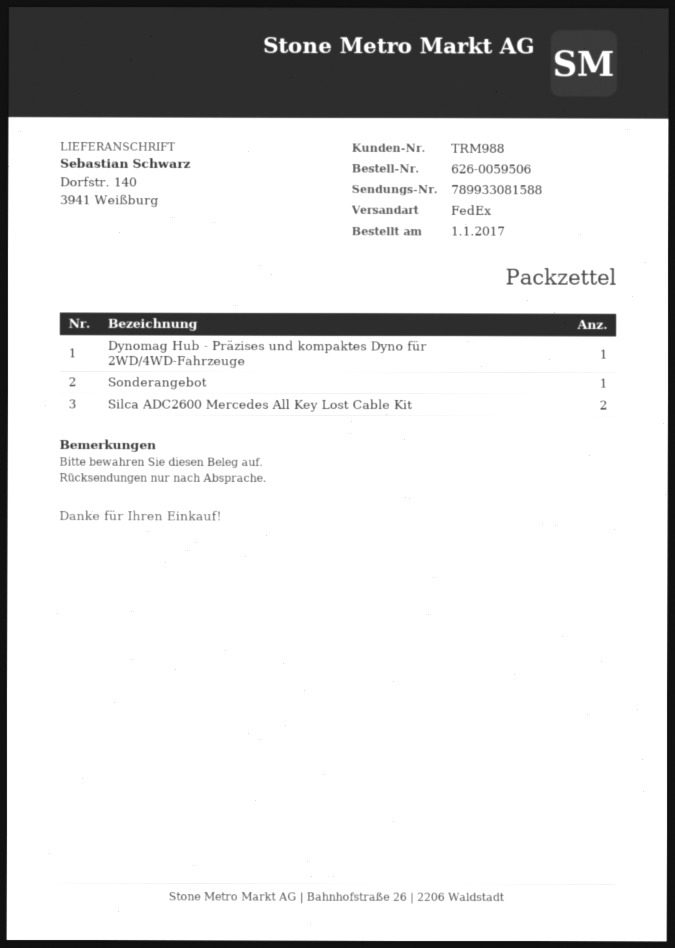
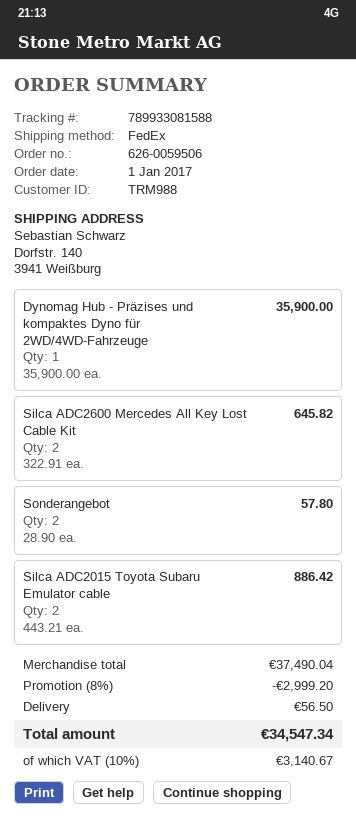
Sonderangebot: 1 -> 2
Silca ADC2015 Toyota Subaru Emulator cable: none -> 2

